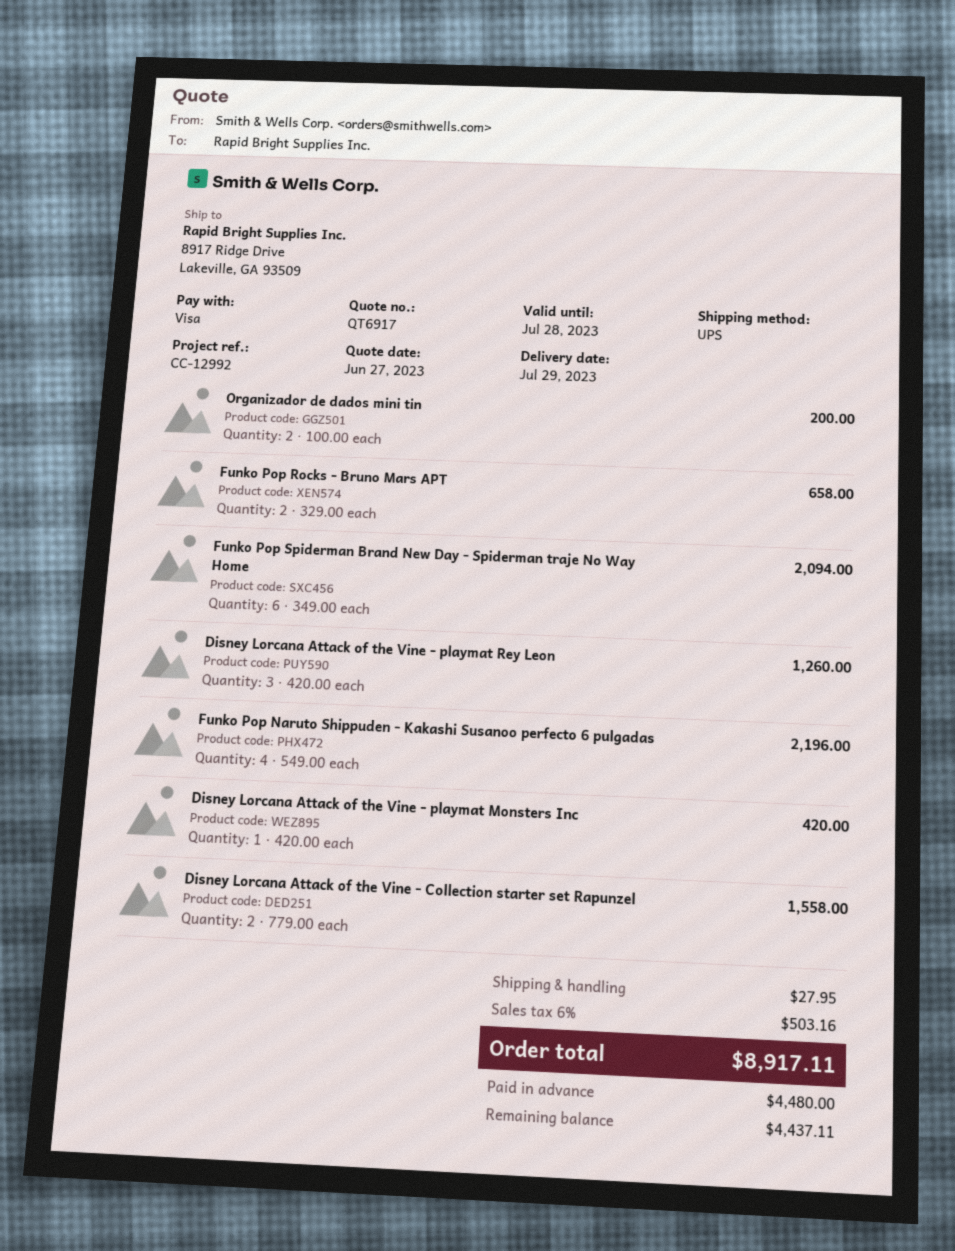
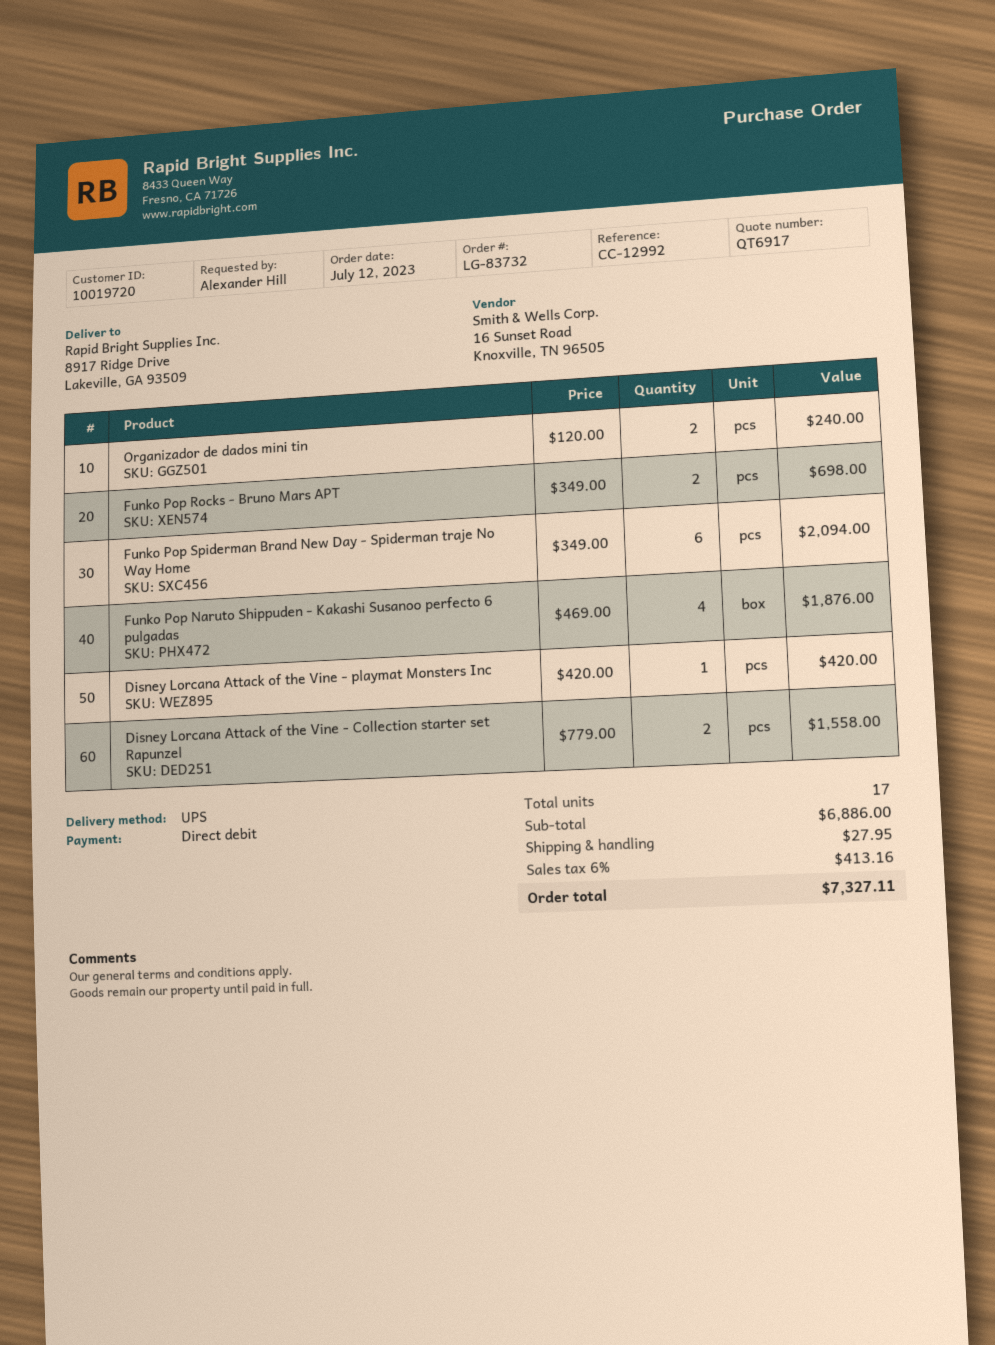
payment method: Visa -> direct debit
Organizador de dados mini tin: 2 x 100.00 = 200.00 -> 2 x 120.00 = 240.00
Funko Pop Rocks - Bruno Mars APT: 2 x 329.00 = 658.00 -> 2 x 349.00 = 698.00
Disney Lorcana Attack of the Vine - playmat Rey Leon: 3 x 420.00 = 1260.00 -> none
Funko Pop Naruto Shippuden - Kakashi Susanoo perfecto 6 pulgadas: 4 x 549.00 = 2196.00 -> 4 x 469.00 = 1876.00
tax: 6% = 503.16 -> 6% = 413.16
total: 8917.11 -> 7327.11

